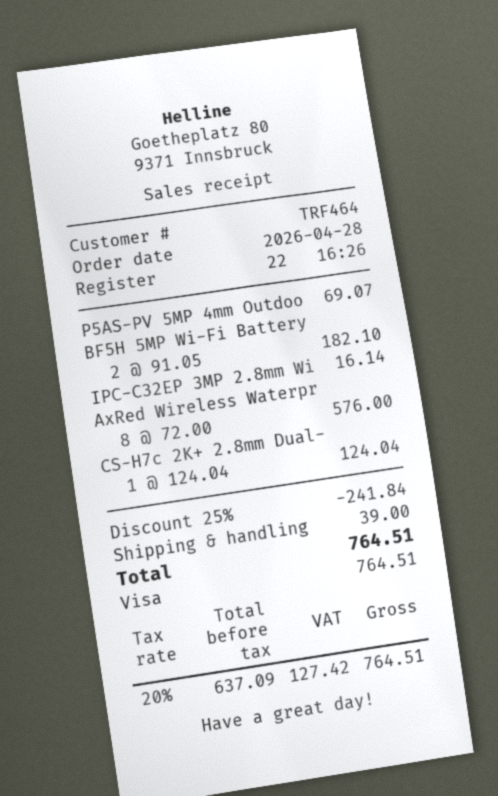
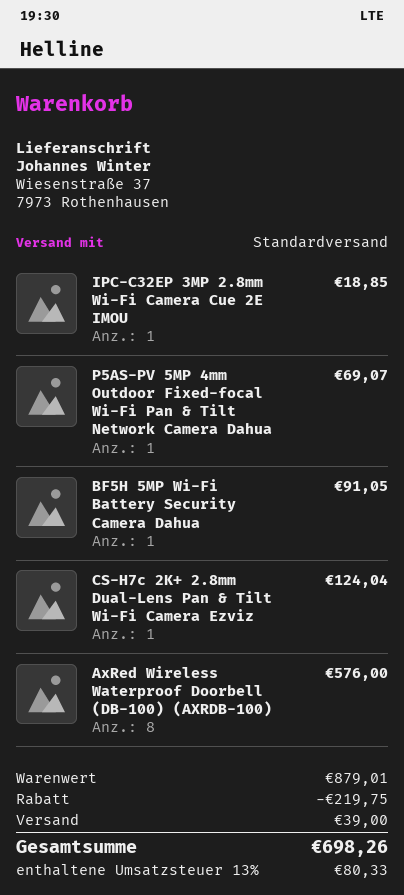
BF5H 5MP Wi-Fi Battery: 2 for 182.10 -> 1 for 91.05
IPC-C32EP 3MP 2.8mm Wi: 1 for 16.14 -> 1 for 18.85
discount: 241.84 -> 219.75
tax: 20% = 127.42 -> 13% = 80.33
total: 764.51 -> 698.26

